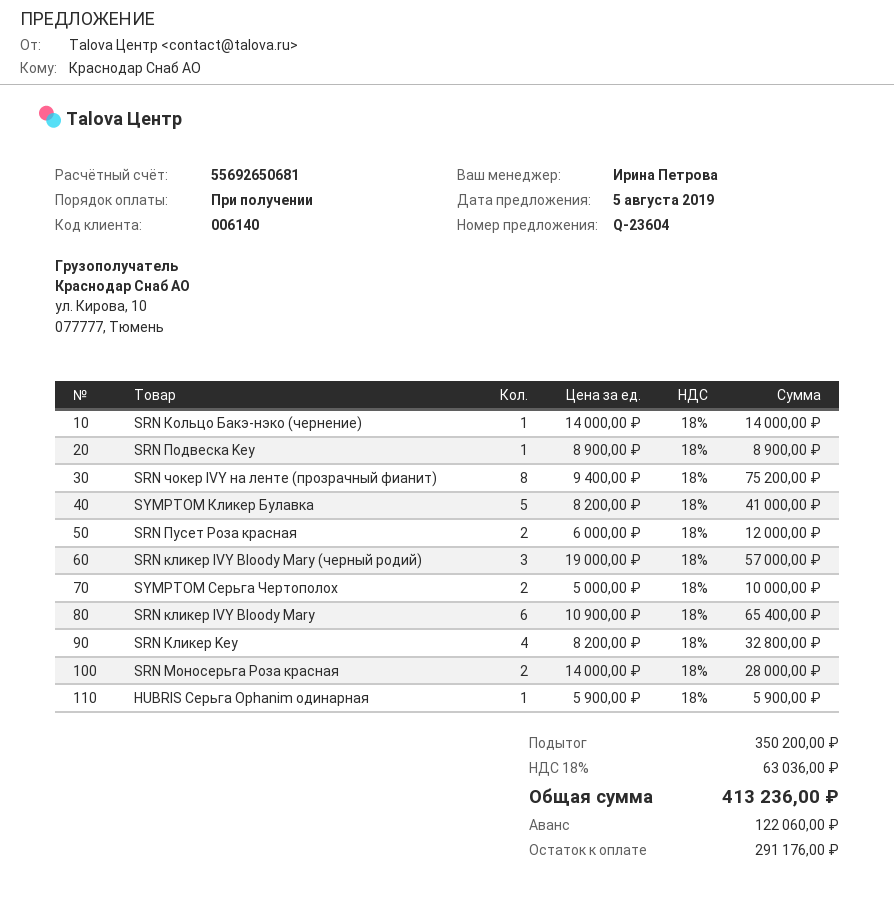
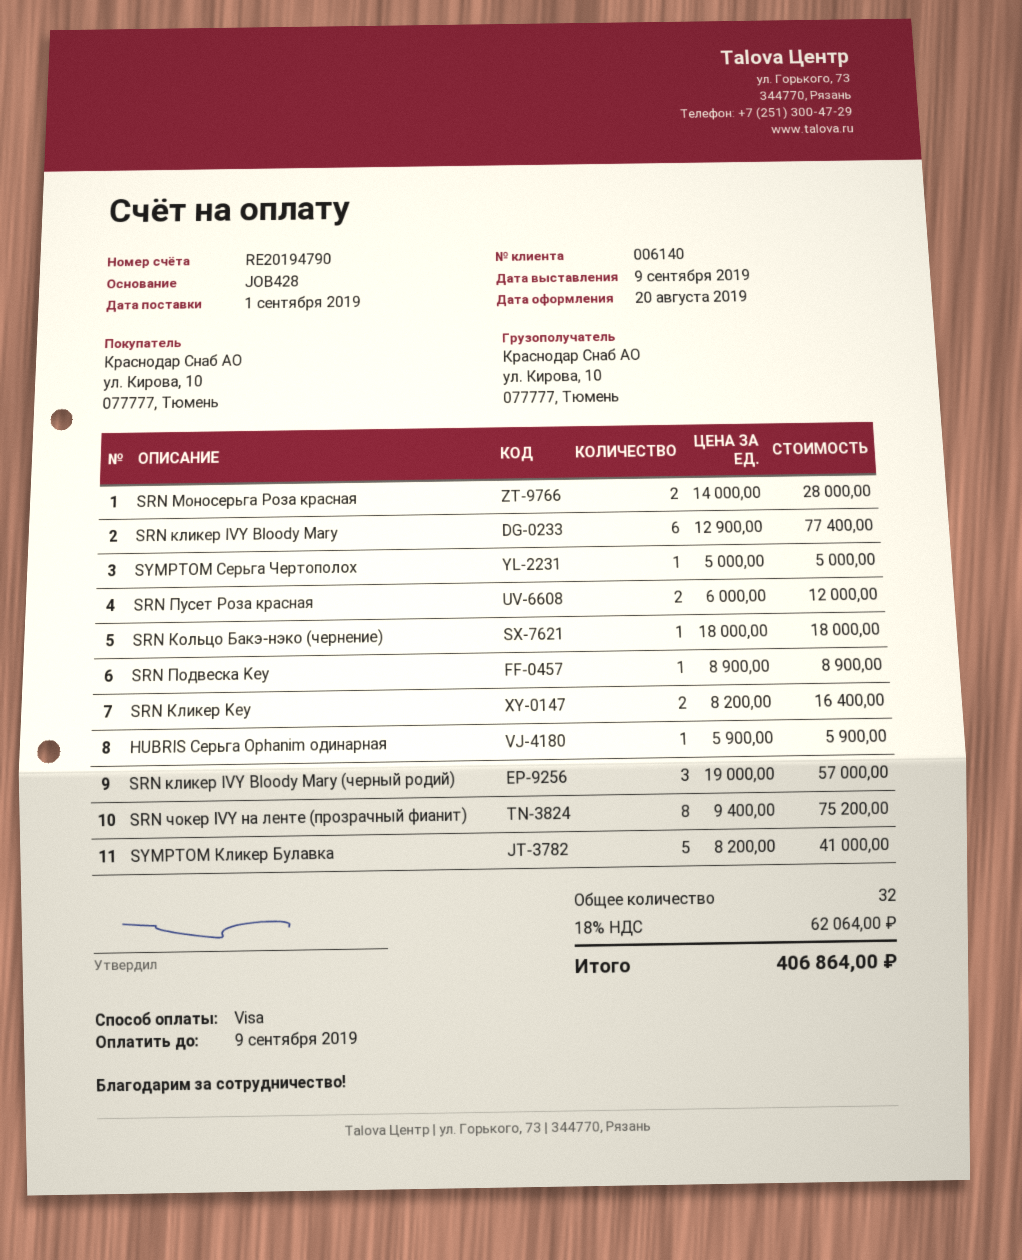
SRN Кольцо Бакэ-нэко (чернение): 1 x 14000.00 = 14000.00 -> 1 x 18000.00 = 18000.00
SYMPTOM Серьга Чертополох: 2 x 5000.00 = 10000.00 -> 1 x 5000.00 = 5000.00
SRN кликер IVY Bloody Mary: 6 x 10900.00 = 65400.00 -> 6 x 12900.00 = 77400.00
SRN Кликер Key: 4 x 8200.00 = 32800.00 -> 2 x 8200.00 = 16400.00
tax: 18% = 63036.00 -> 18% = 62064.00
total: 413236.00 -> 406864.00

